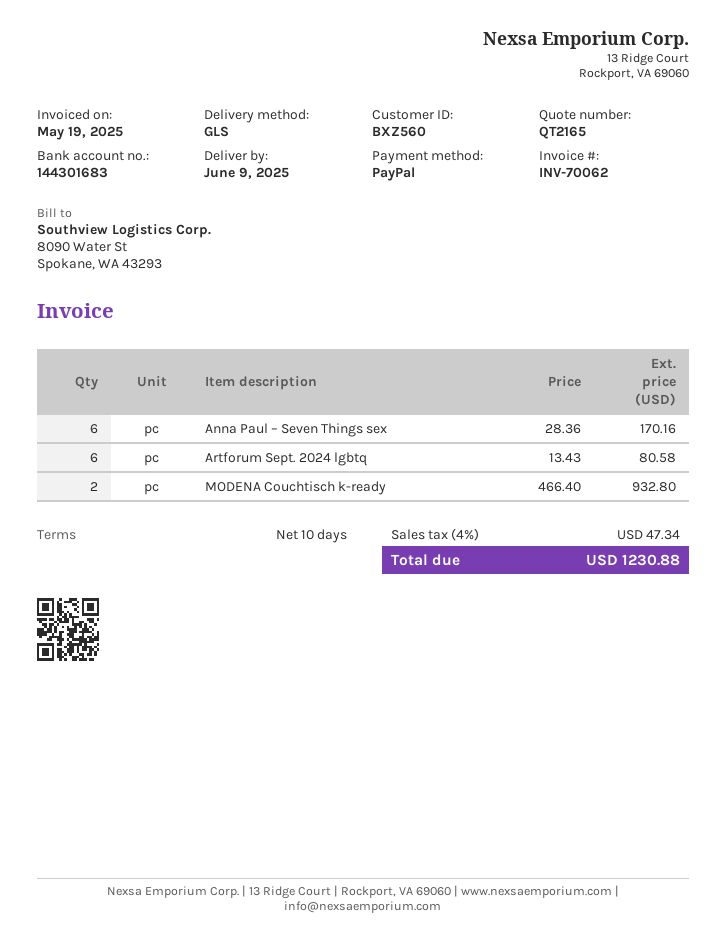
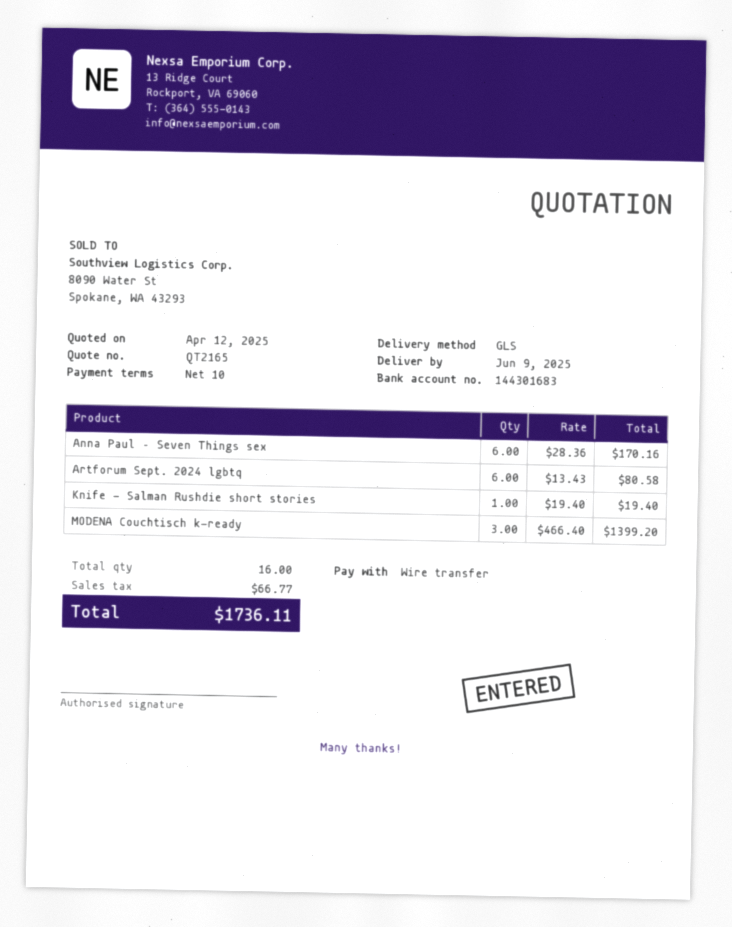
payment method: PayPal -> bank transfer
MODENA Couchtisch k-ready: 2 x 466.40 = 932.80 -> 3 x 466.40 = 1399.20
Knife - Salman Rushdie short stories: none -> 1 x 19.40 = 19.40
tax: 47.34 -> 66.77
total: 1230.88 -> 1736.11

